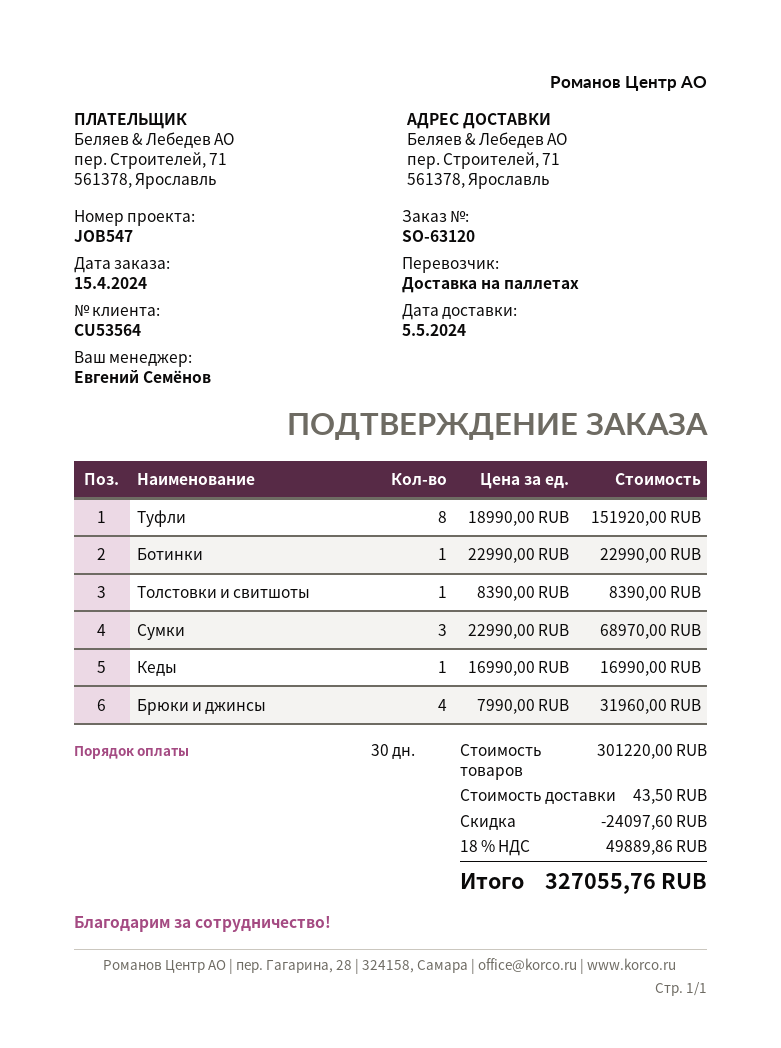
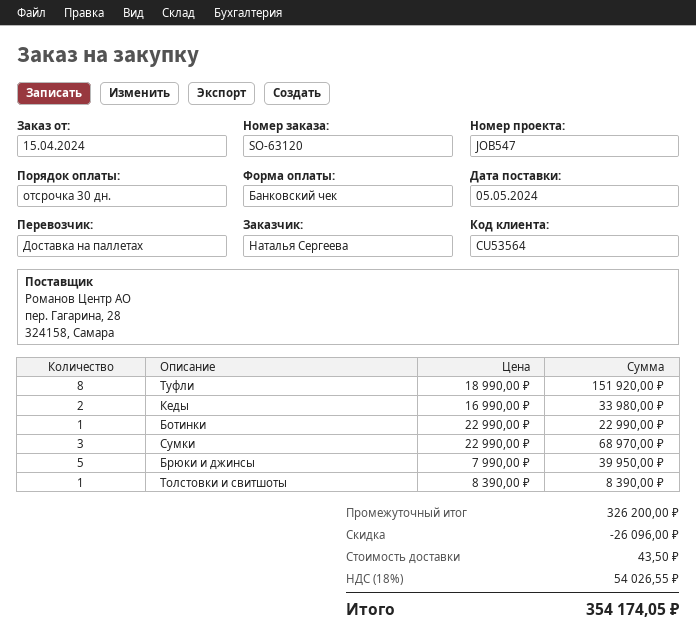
Кеды: 1 x 16990.00 = 16990.00 -> 2 x 16990.00 = 33980.00
Брюки и джинсы: 4 x 7990.00 = 31960.00 -> 5 x 7990.00 = 39950.00
subtotal: 301220.00 -> 326200.00
discount: 24097.60 -> 26096.00
tax: 18% = 49889.86 -> 18% = 54026.55
total: 327055.76 -> 354174.05

